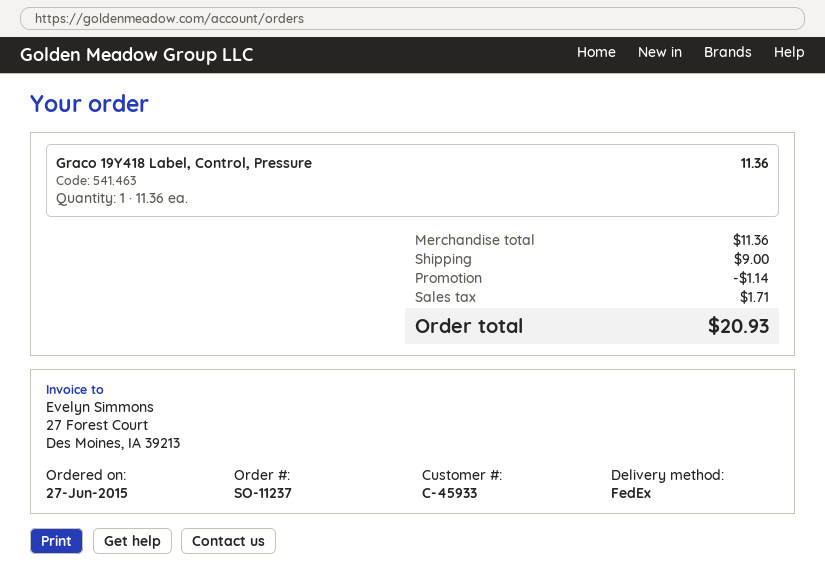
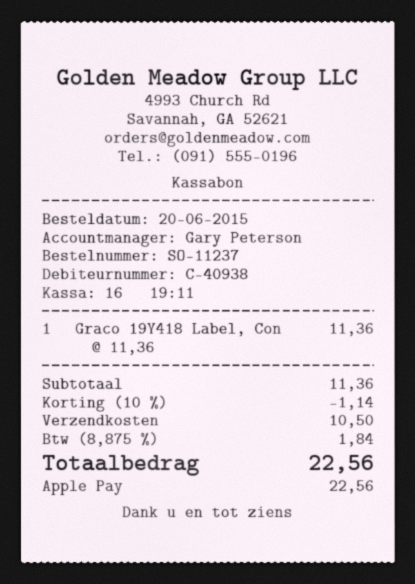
order date: 2015-06-27 -> 2015-06-20
customer number: C-45933 -> C-40938
shipping: 9.00 -> 10.50
tax: 1.71 -> 1.84
total: 20.93 -> 22.56

